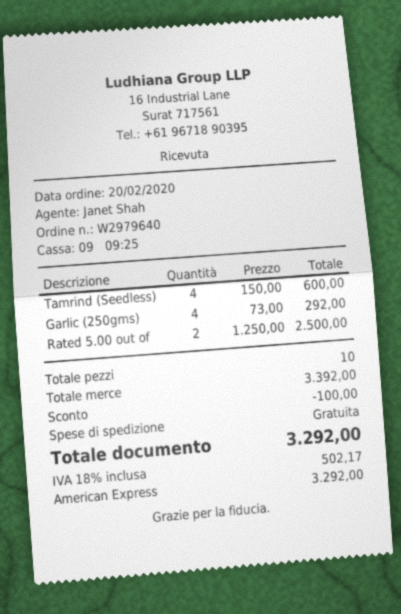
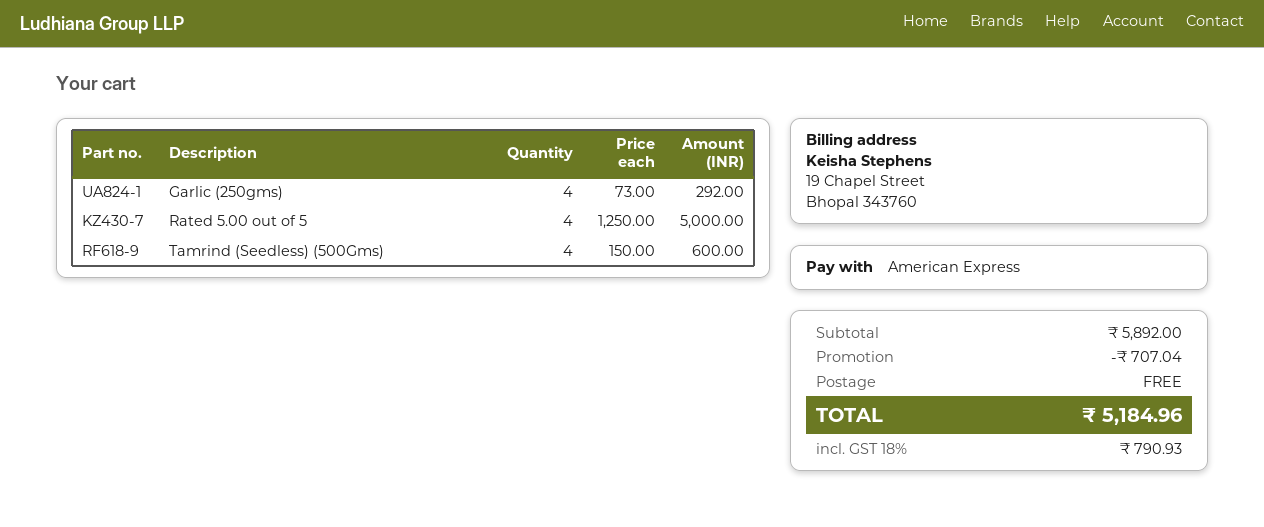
Rated 5.00 out of: 2 x 1250.00 = 2500.00 -> 4 x 1250.00 = 5000.00
subtotal: 3392.00 -> 5892.00
discount: 100.00 -> 707.04
tax: 18% = 502.17 -> 18% = 790.93
total: 3292.00 -> 5184.96

